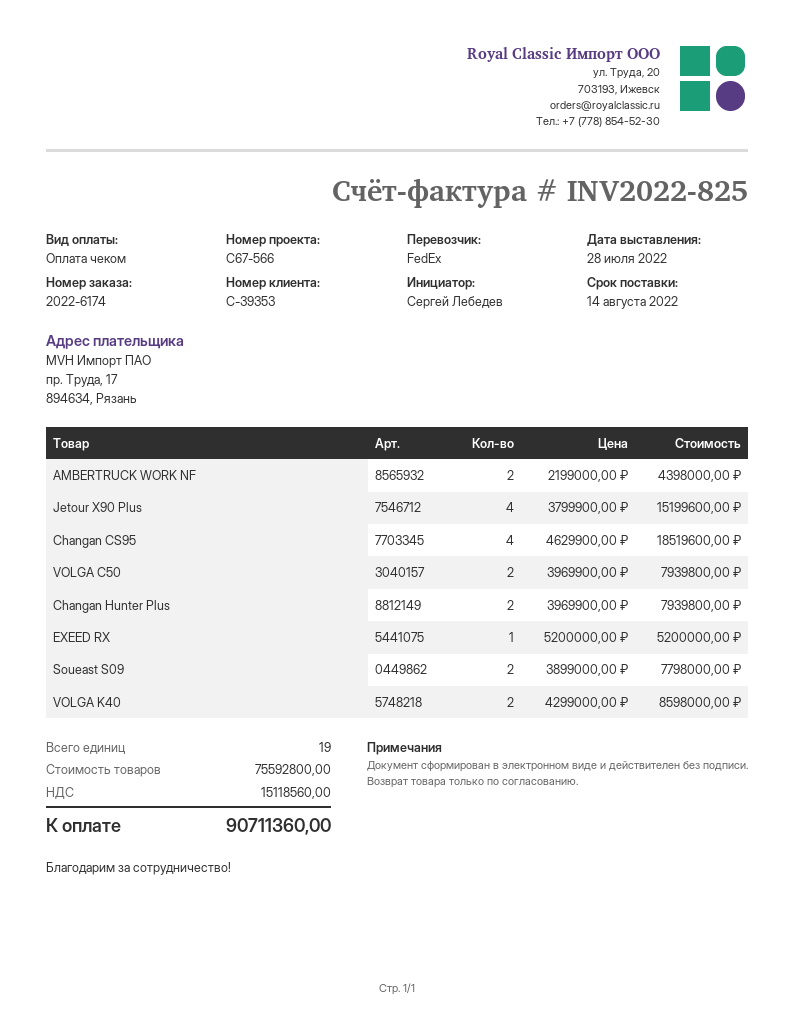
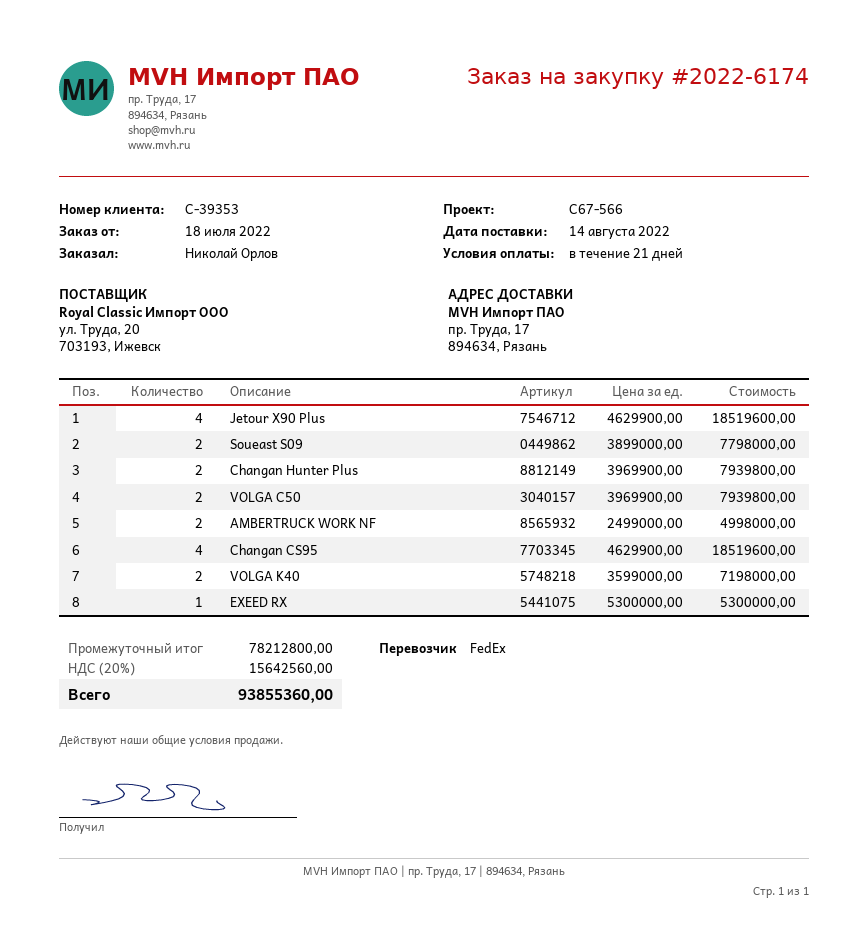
ordered by: Сергей Лебедев -> Николай Орлов
AMBERTRUCK WORK NF: 2 x 2199000.00 = 4398000.00 -> 2 x 2499000.00 = 4998000.00
Jetour X90 Plus: 4 x 3799900.00 = 15199600.00 -> 4 x 4629900.00 = 18519600.00
EXEED RX: 1 x 5200000.00 = 5200000.00 -> 1 x 5300000.00 = 5300000.00
VOLGA K40: 2 x 4299000.00 = 8598000.00 -> 2 x 3599000.00 = 7198000.00
subtotal: 75592800.00 -> 78212800.00
tax: 15118560.00 -> 15642560.00
total: 90711360.00 -> 93855360.00

